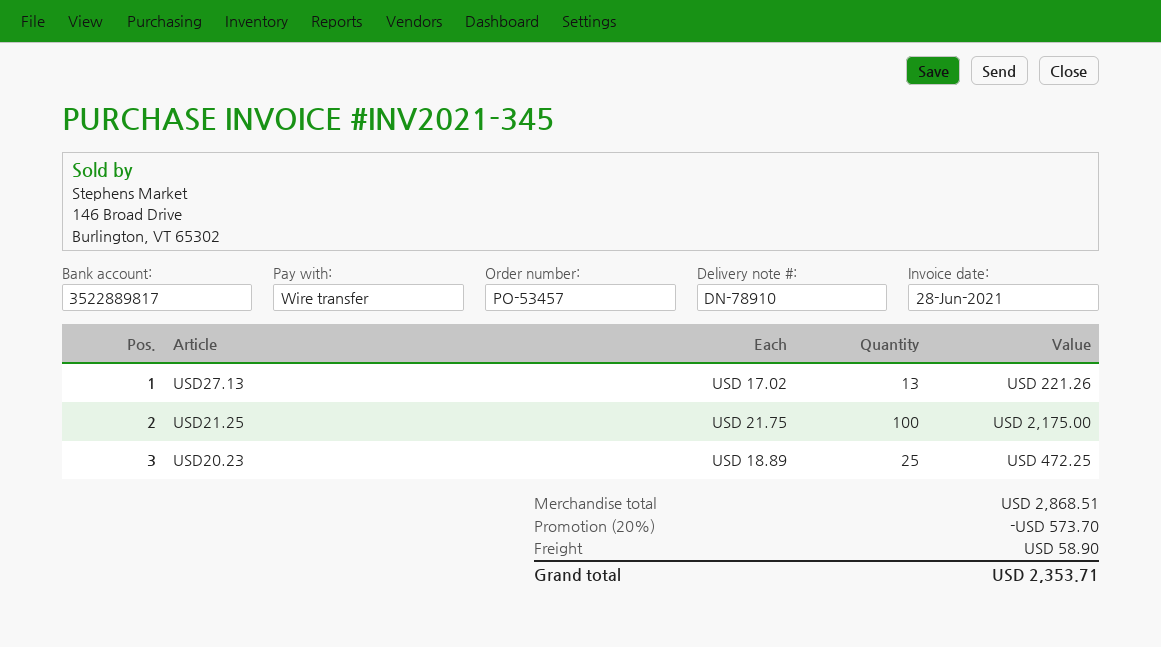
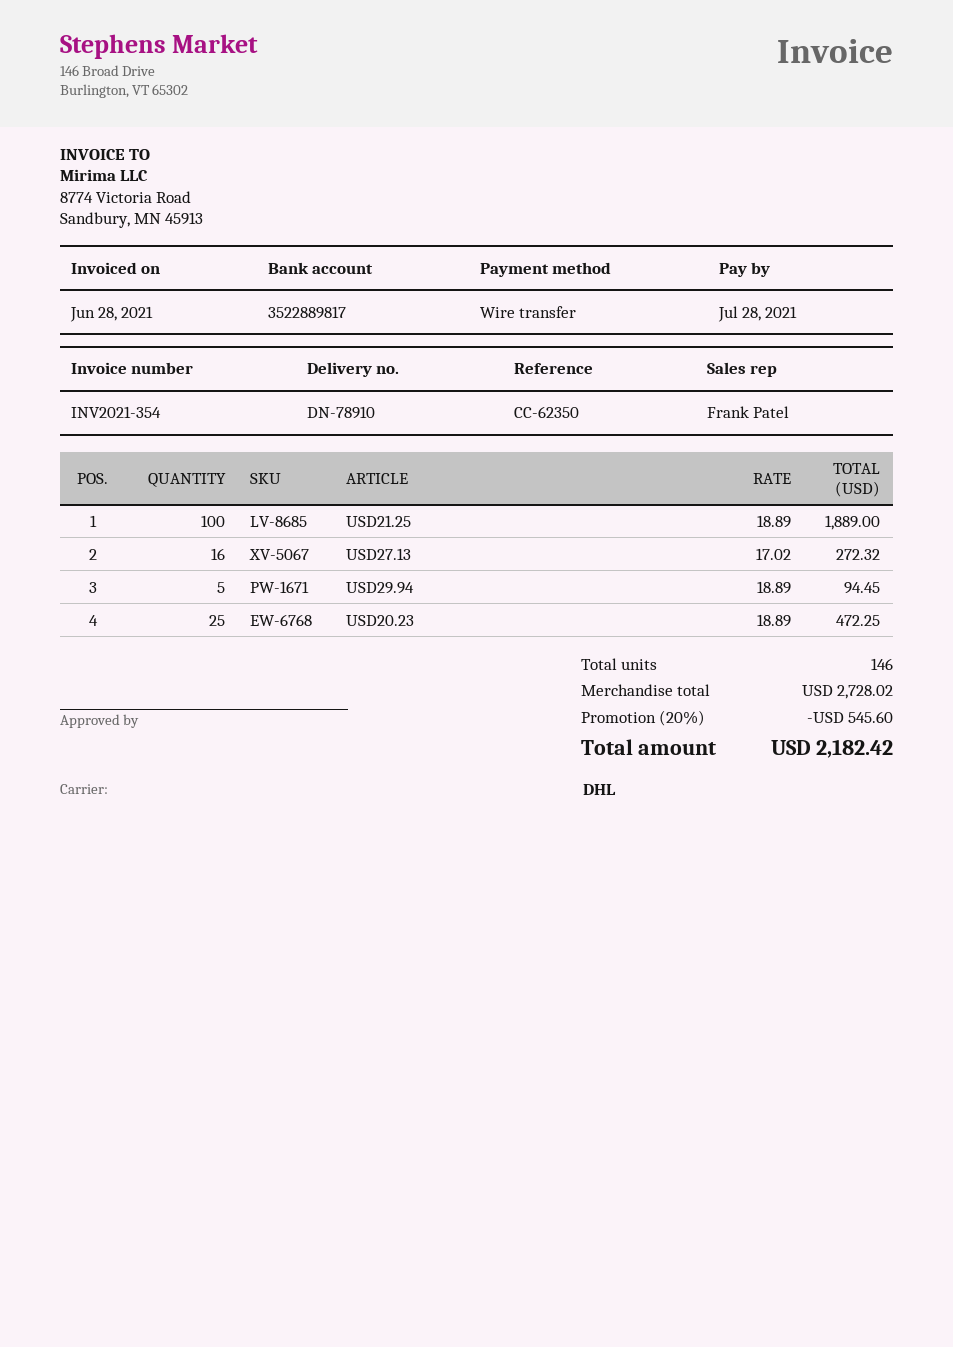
invoice number: INV2021-345 -> INV2021-354
USD27.13: 13 x 17.02 = 221.26 -> 16 x 17.02 = 272.32
USD21.25: 100 x 21.75 = 2175.00 -> 100 x 18.89 = 1889.00
USD29.94: none -> 5 x 18.89 = 94.45
subtotal: 2868.51 -> 2728.02
discount: 20% = 573.70 -> 20% = 545.60
shipping: 58.90 -> none
total: 2353.71 -> 2182.42

